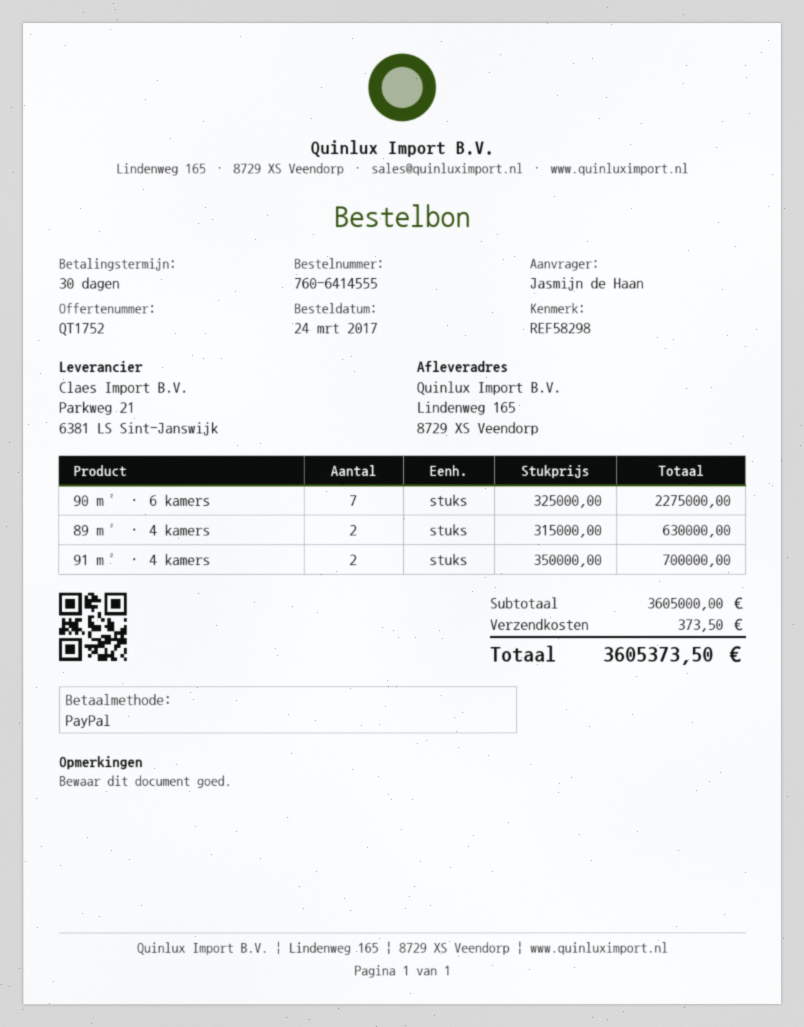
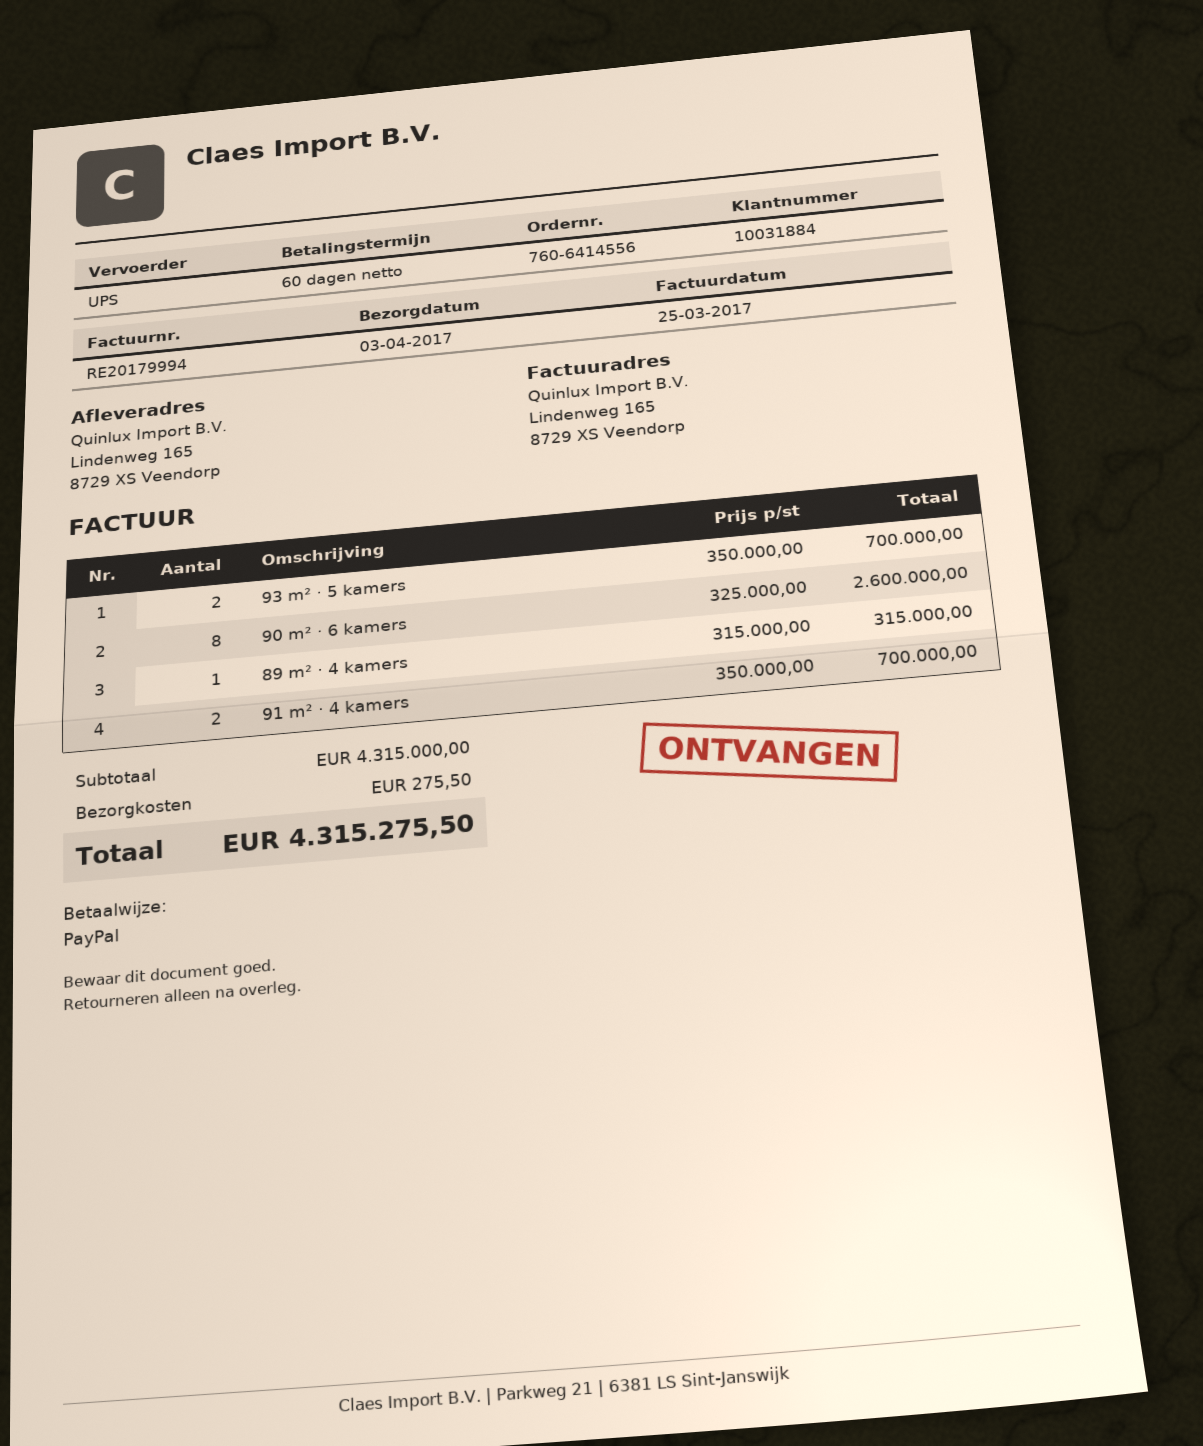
order number: 760-6414555 -> 760-6414556
payment terms: 30 days -> 60 days
90 m² · 6 kamers: 7 x 325000.00 = 2275000.00 -> 8 x 325000.00 = 2600000.00
89 m² · 4 kamers: 2 x 315000.00 = 630000.00 -> 1 x 315000.00 = 315000.00
93 m² · 5 kamers: none -> 2 x 350000.00 = 700000.00
subtotal: 3605000.00 -> 4315000.00
shipping: 373.50 -> 275.50
total: 3605373.50 -> 4315275.50

